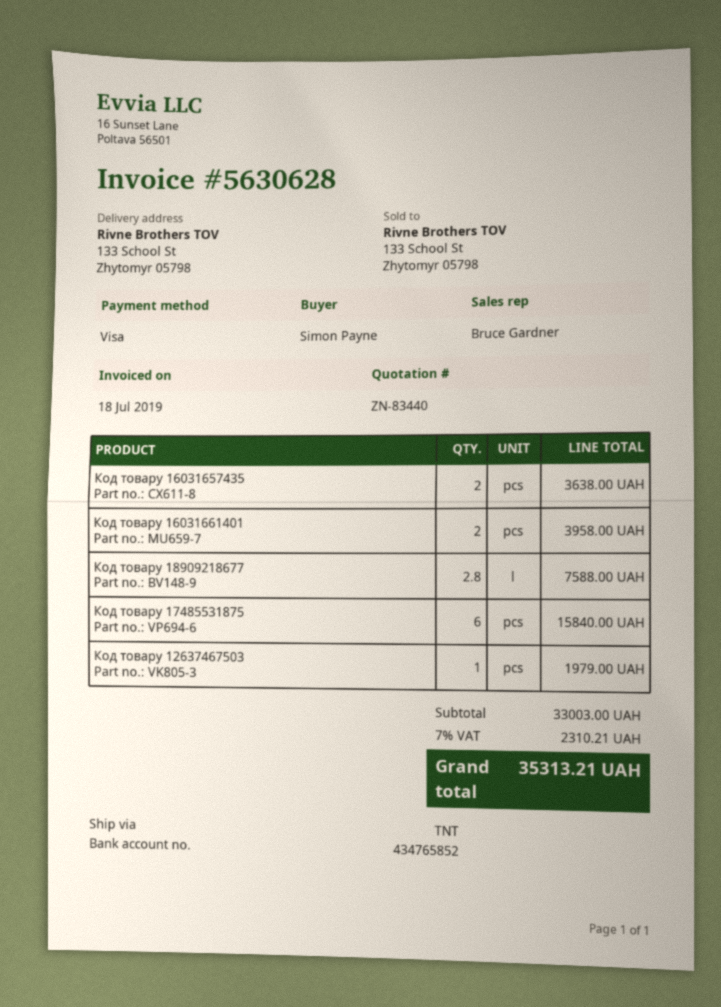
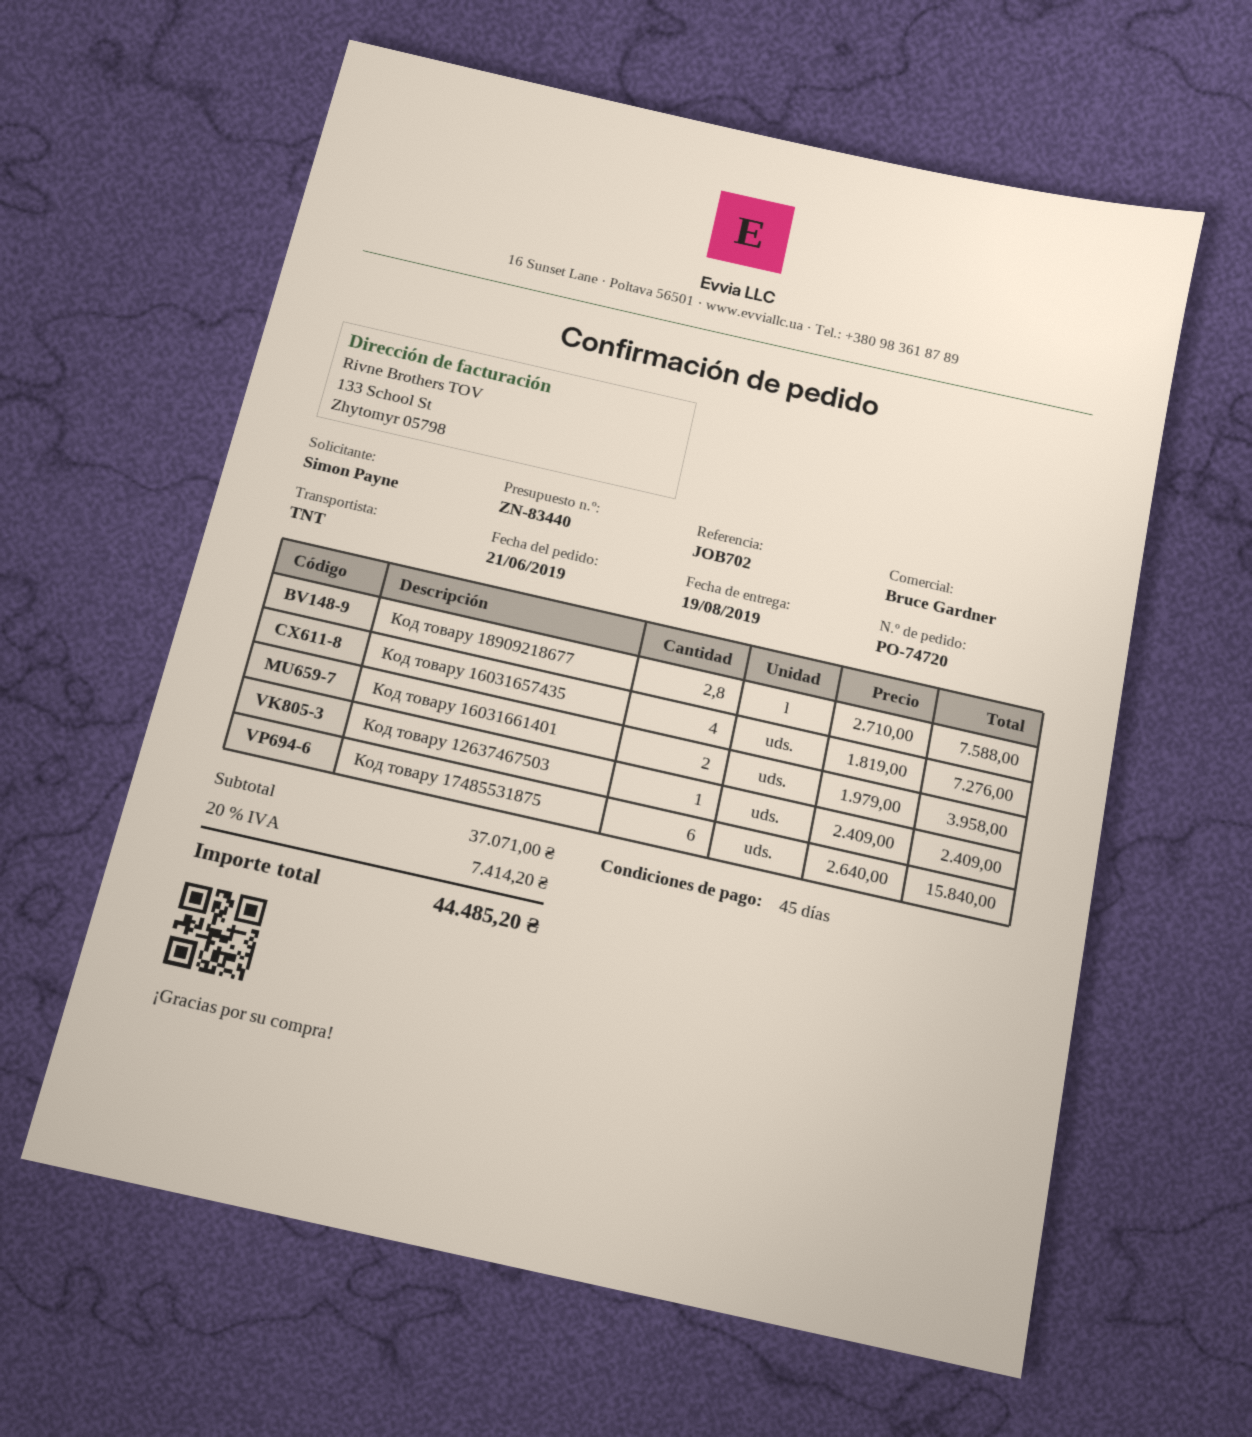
Код товару 16031657435: 2 for 3638.00 -> 4 for 7276.00
Код товару 12637467503: 1 for 1979.00 -> 1 for 2409.00
subtotal: 33003.00 -> 37071.00
tax: 7% = 2310.21 -> 20% = 7414.20
total: 35313.21 -> 44485.20

